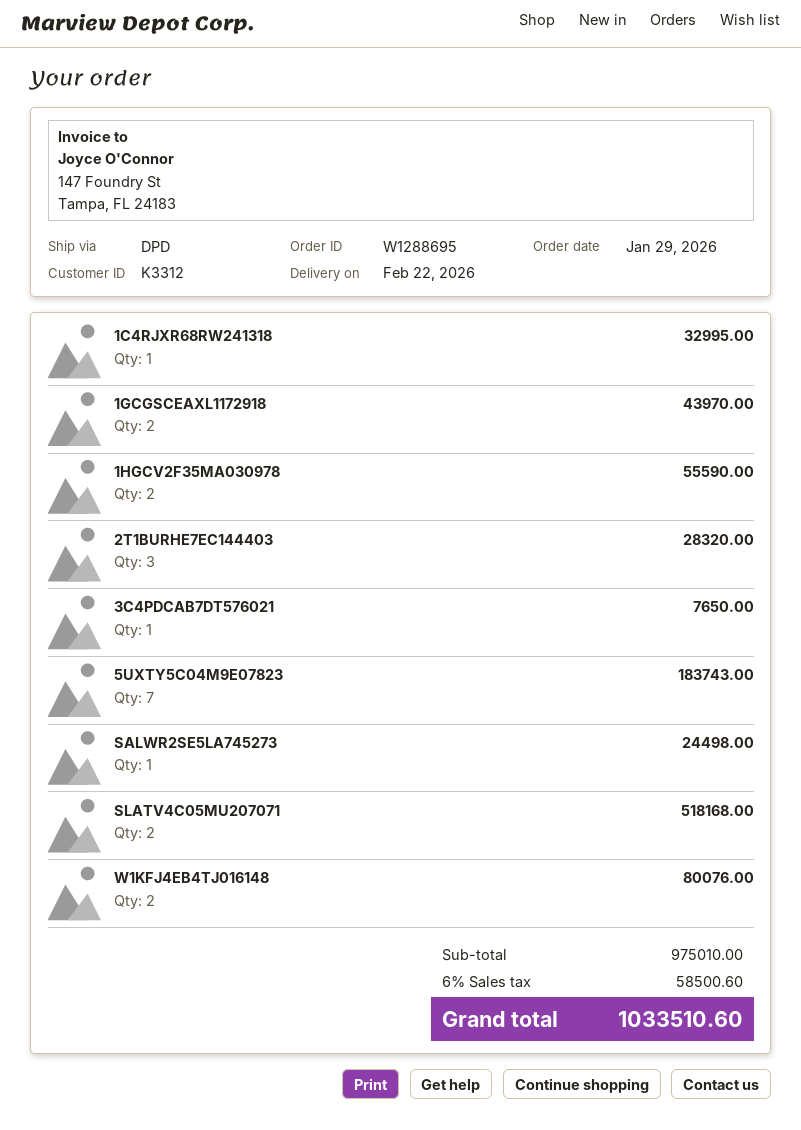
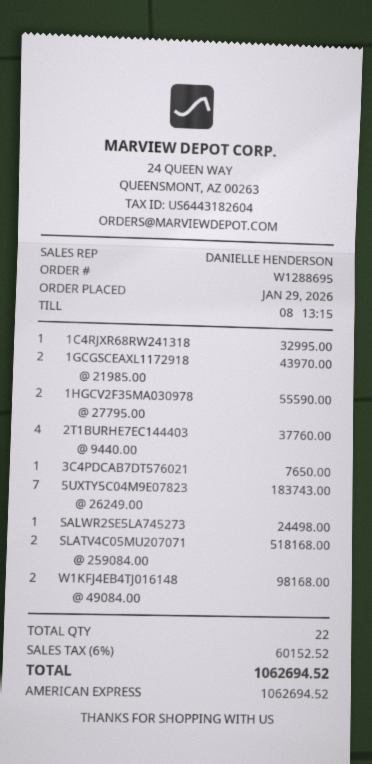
2T1BURHE7EC144403: 3 for 28320.00 -> 4 for 37760.00
W1KFJ4EB4TJ016148: 2 for 80076.00 -> 2 for 98168.00
tax: 6% = 58500.60 -> 6% = 60152.52
total: 1033510.60 -> 1062694.52

